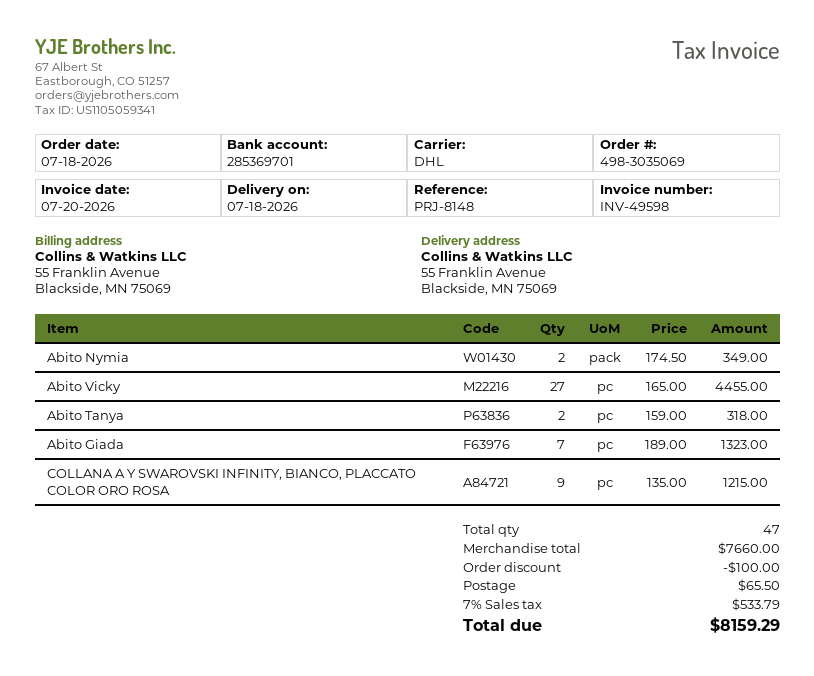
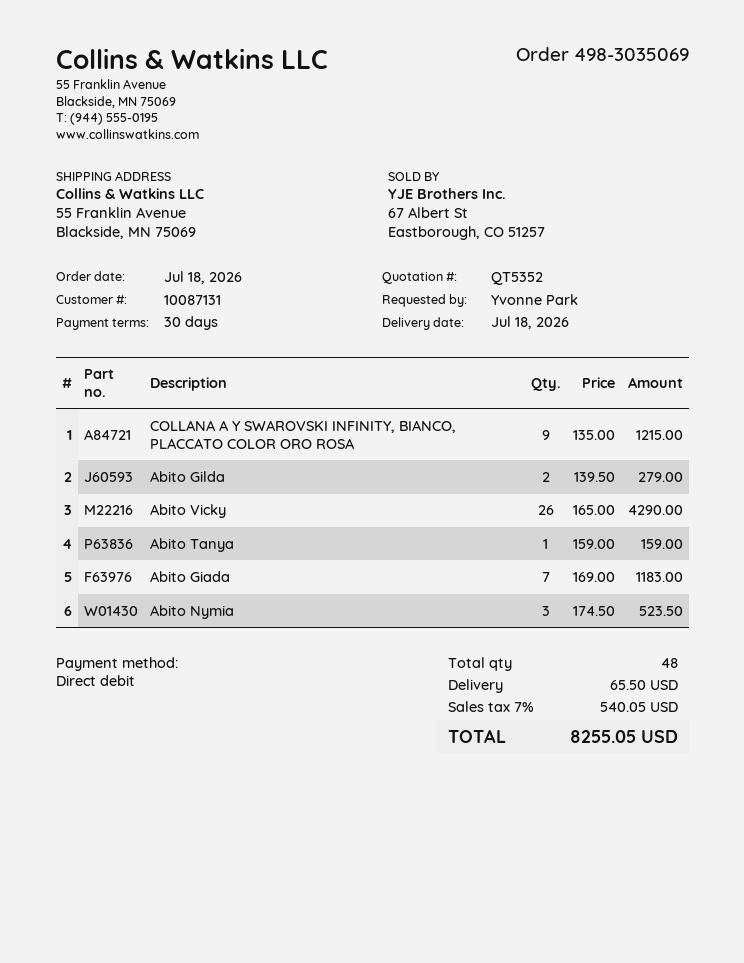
Abito Nymia: 2 x 174.50 = 349.00 -> 3 x 174.50 = 523.50
Abito Vicky: 27 x 165.00 = 4455.00 -> 26 x 165.00 = 4290.00
Abito Tanya: 2 x 159.00 = 318.00 -> 1 x 159.00 = 159.00
Abito Giada: 7 x 189.00 = 1323.00 -> 7 x 169.00 = 1183.00
Abito Gilda: none -> 2 x 139.50 = 279.00
total quantity: 47 -> 48
discount: 100.00 -> none
tax: 7% = 533.79 -> 7% = 540.05
total: 8159.29 -> 8255.05

